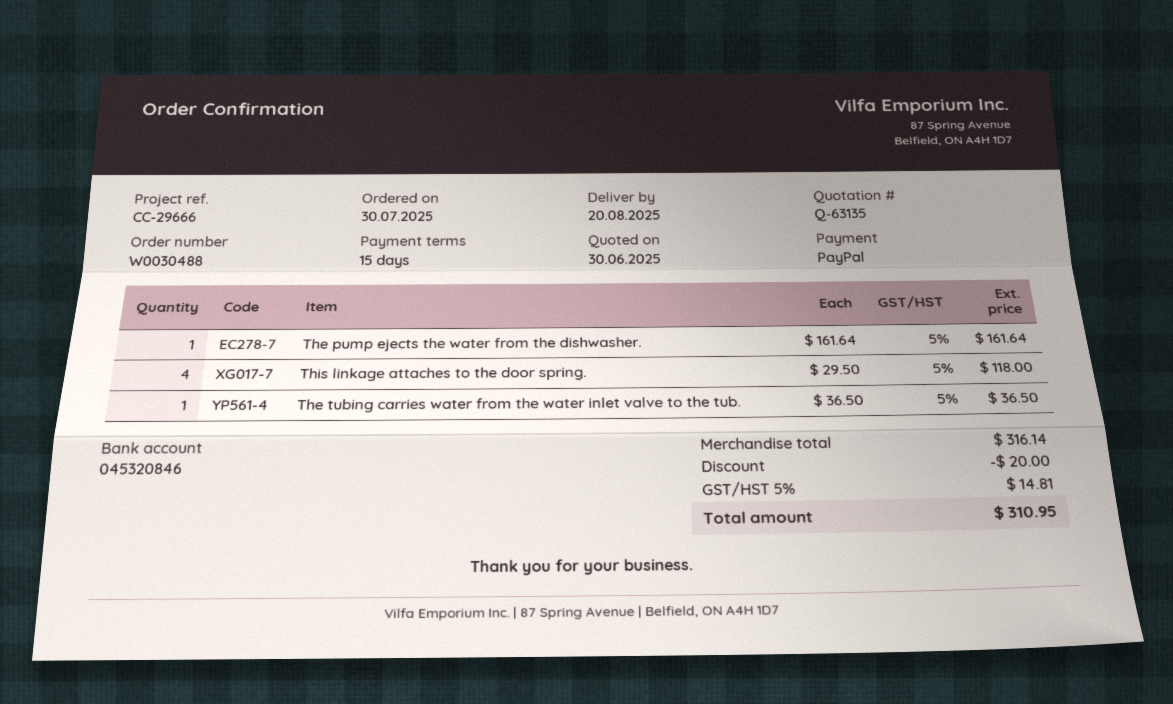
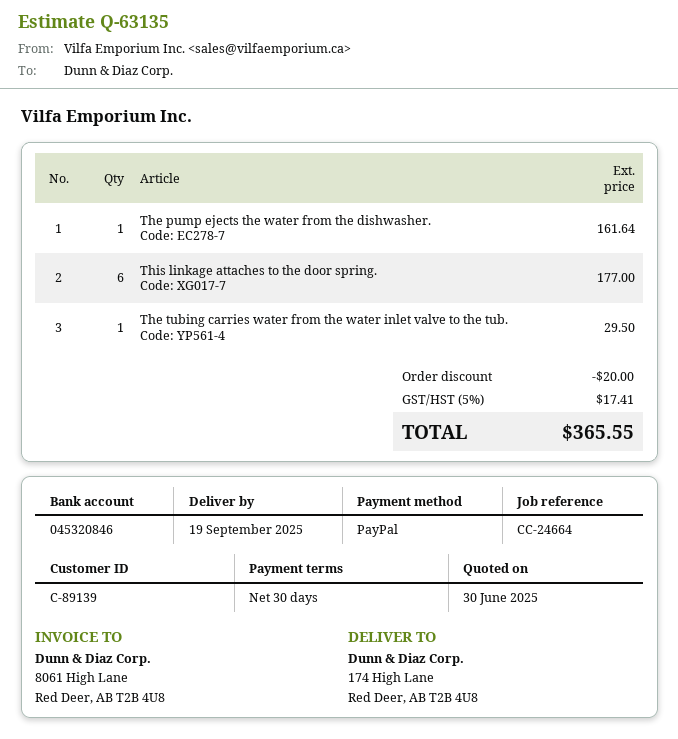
delivery date: 2025-08-20 -> 2025-09-19
payment terms: 15 days -> 30 days
reference: CC-29666 -> CC-24664
This linkage attaches to the door spring.: 4 for 118.00 -> 6 for 177.00
The tubing carries water from the water inlet valve to the tub.: 1 for 36.50 -> 1 for 29.50
tax: 5% = 14.81 -> 5% = 17.41
total: 310.95 -> 365.55

